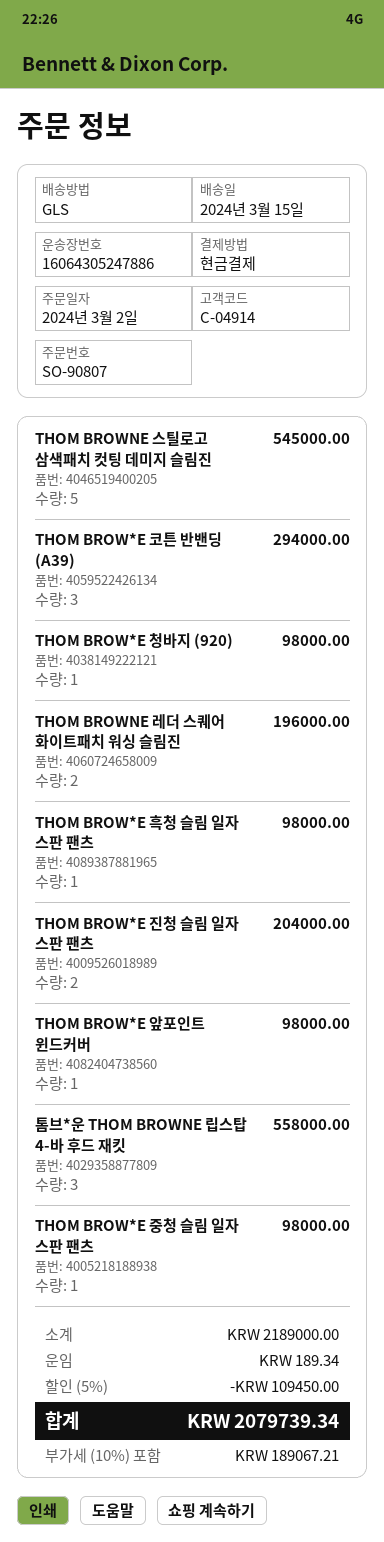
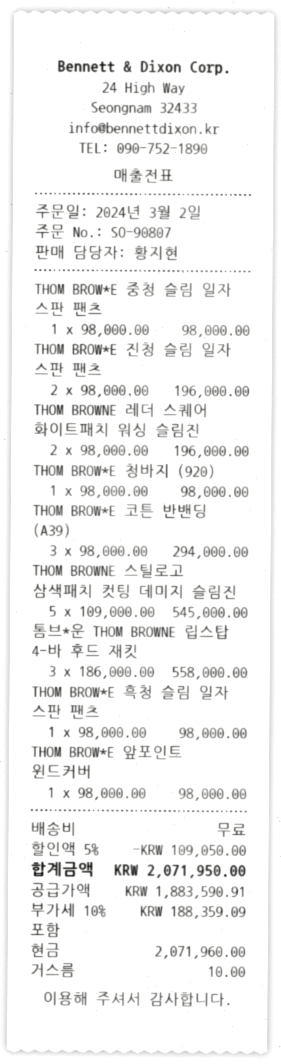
THOM BROW*E 진청 슬림 일자 스판 팬츠: 2 for 204000.00 -> 2 for 196000.00
discount: 5% = 109450.00 -> 5% = 109050.00
shipping: 189.34 -> 0.00
tax: 10% = 189067.21 -> 10% = 188359.09
total: 2079739.34 -> 2071950.00

